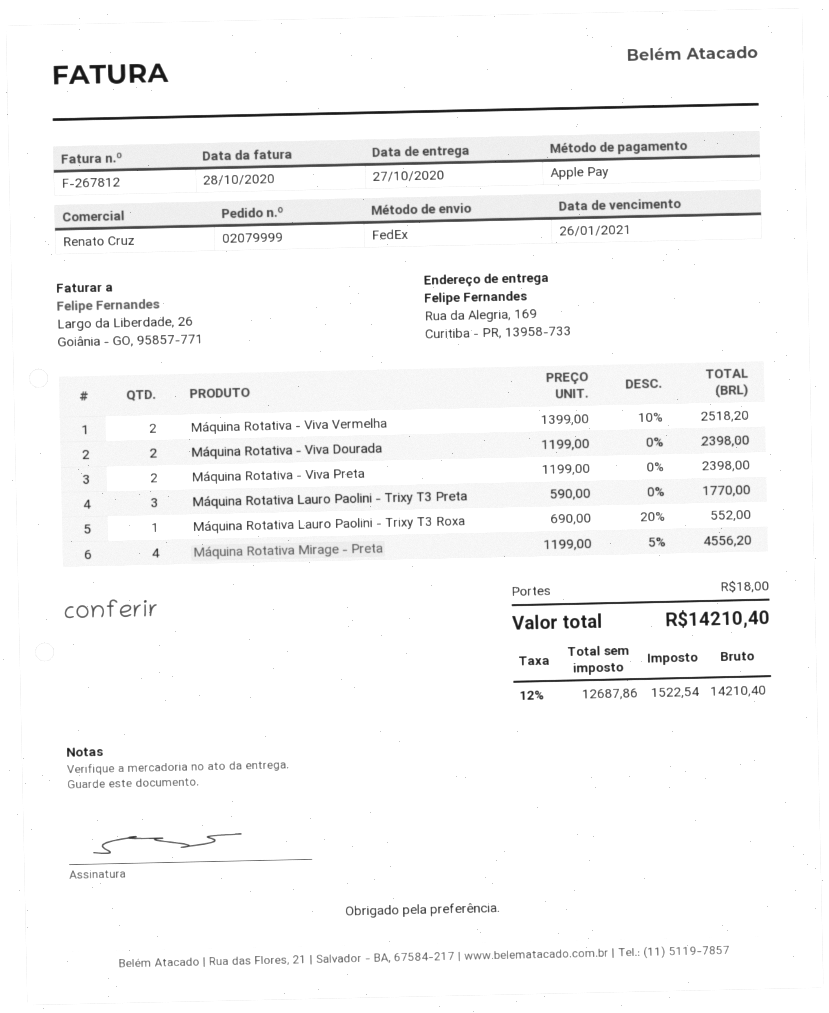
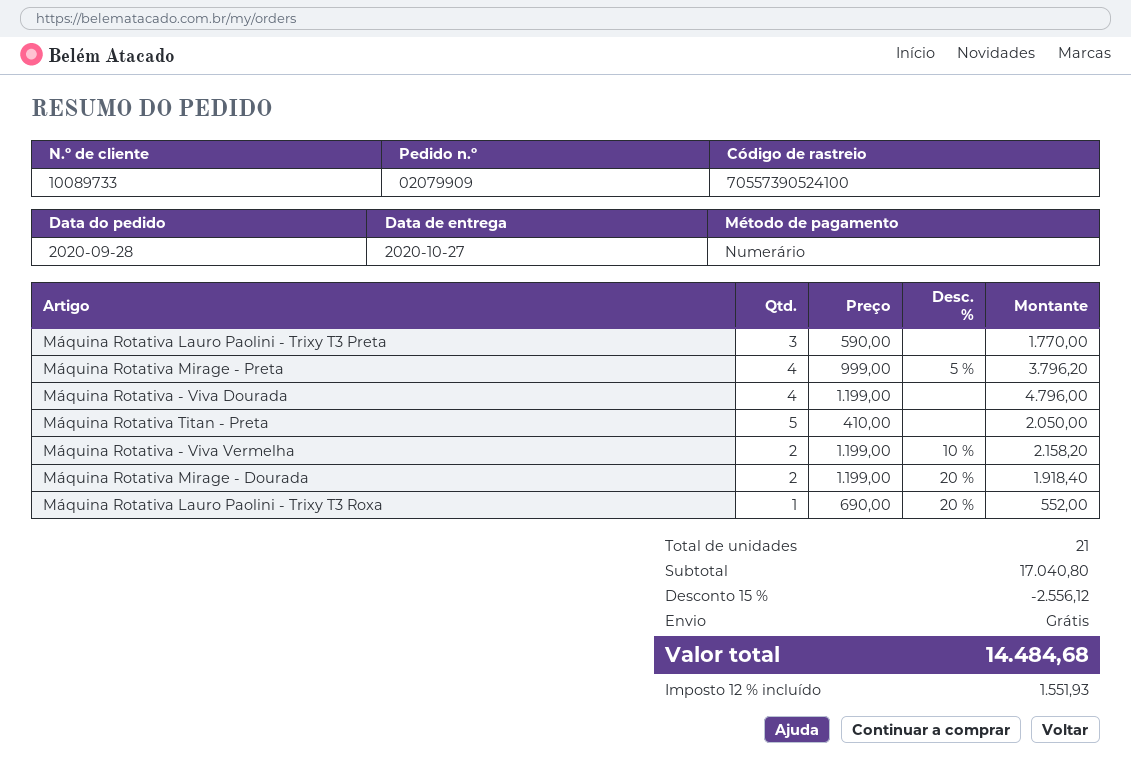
order number: 02079999 -> 02079909
payment method: Apple Pay -> cash
Máquina Rotativa - Viva Vermelha: 2 x 1399.00 - 10% = 2518.20 -> 2 x 1199.00 - 10% = 2158.20
Máquina Rotativa - Viva Dourada: 2 x 1199.00 = 2398.00 -> 4 x 1199.00 = 4796.00
Máquina Rotativa - Viva Preta: 2 x 1199.00 = 2398.00 -> none
Máquina Rotativa Mirage - Preta: 4 x 1199.00 - 5% = 4556.20 -> 4 x 999.00 - 5% = 3796.20
Máquina Rotativa Titan - Preta: none -> 5 x 410.00 = 2050.00
Máquina Rotativa Mirage - Dourada: none -> 2 x 1199.00 - 20% = 1918.40
discount: none -> 15% = 2556.12
shipping: 18.00 -> 0.00
tax: 12% = 1522.54 -> 12% = 1551.93
total: 14210.40 -> 14484.68

